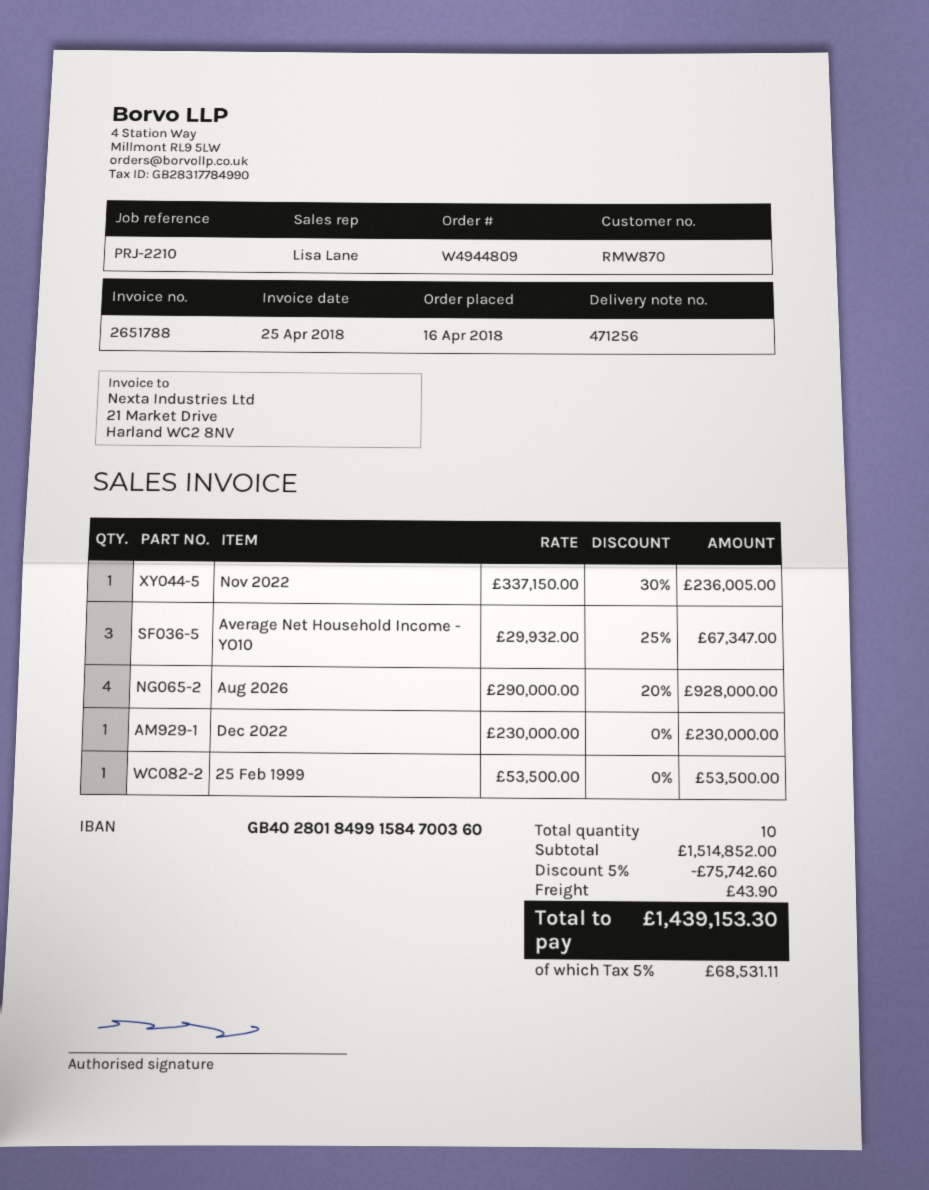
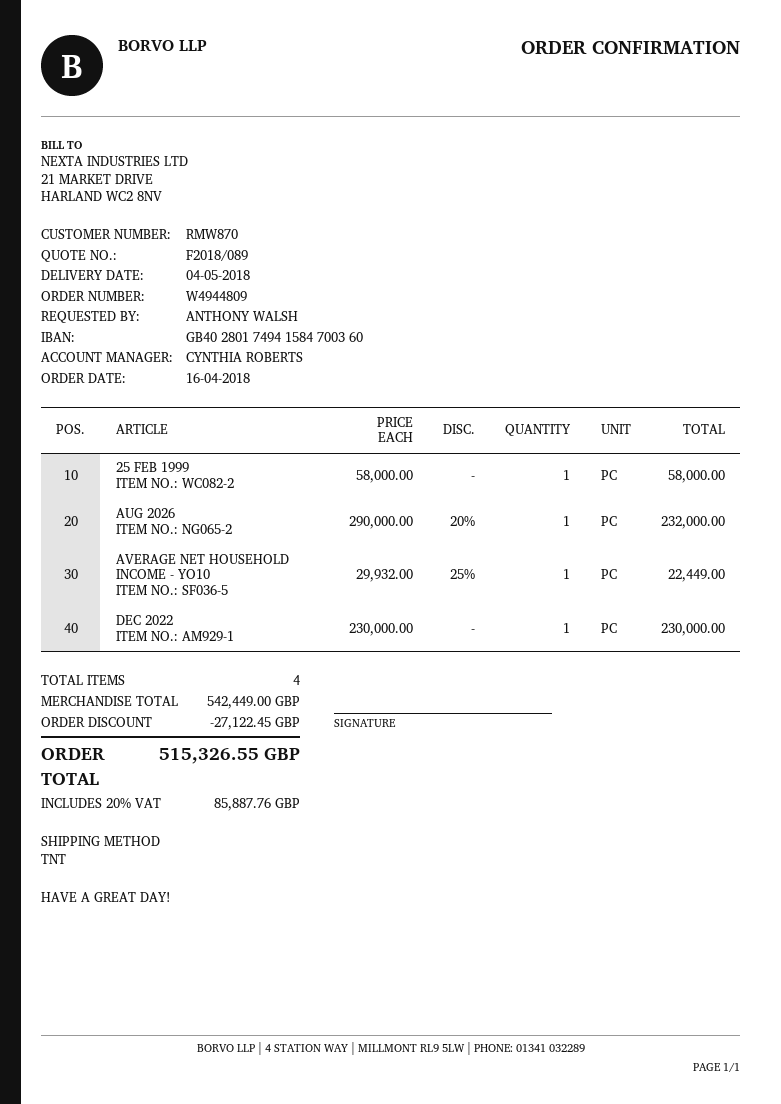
sales rep: Lisa Lane -> CYNTHIA ROBERTS
bank account: GB40280184991584700360 -> GB40280174941584700360
Nov 2022: 1 x 337150.00 - 30% = 236005.00 -> none
Average Net Household Income - YO10: 3 x 29932.00 - 25% = 67347.00 -> 1 x 29932.00 - 25% = 22449.00
Aug 2026: 4 x 290000.00 - 20% = 928000.00 -> 1 x 290000.00 - 20% = 232000.00
25 Feb 1999: 1 x 53500.00 = 53500.00 -> 1 x 58000.00 = 58000.00
total quantity: 10 -> 4
subtotal: 1514852.00 -> 542449.00
discount: 75742.60 -> 27122.45
shipping: 43.90 -> none
tax: 5% = 68531.11 -> 20% = 85887.76
total: 1439153.30 -> 515326.55

